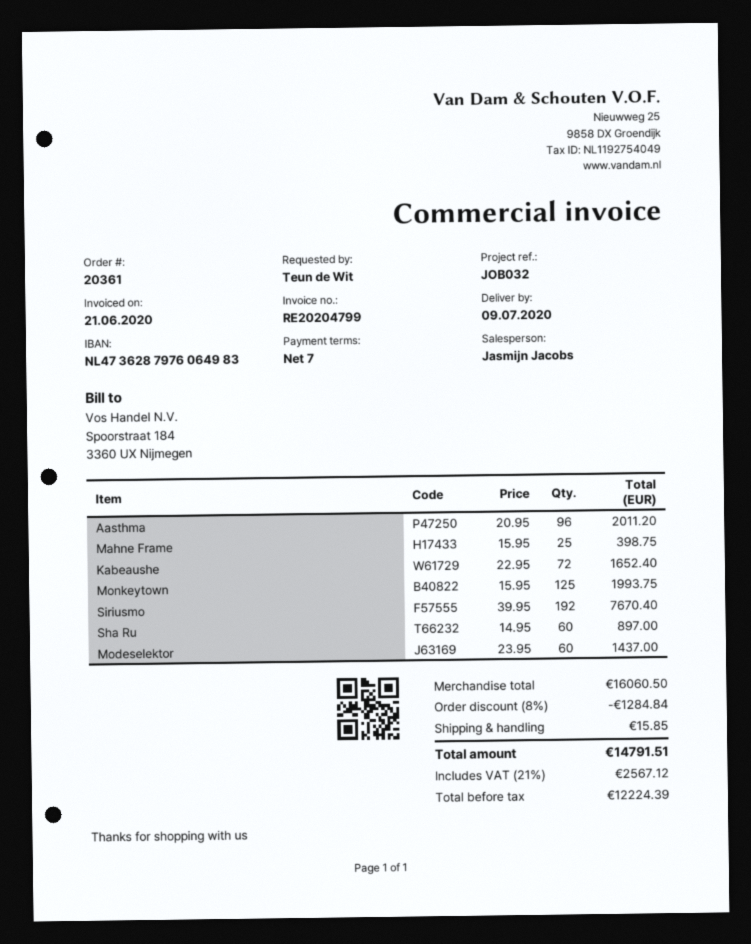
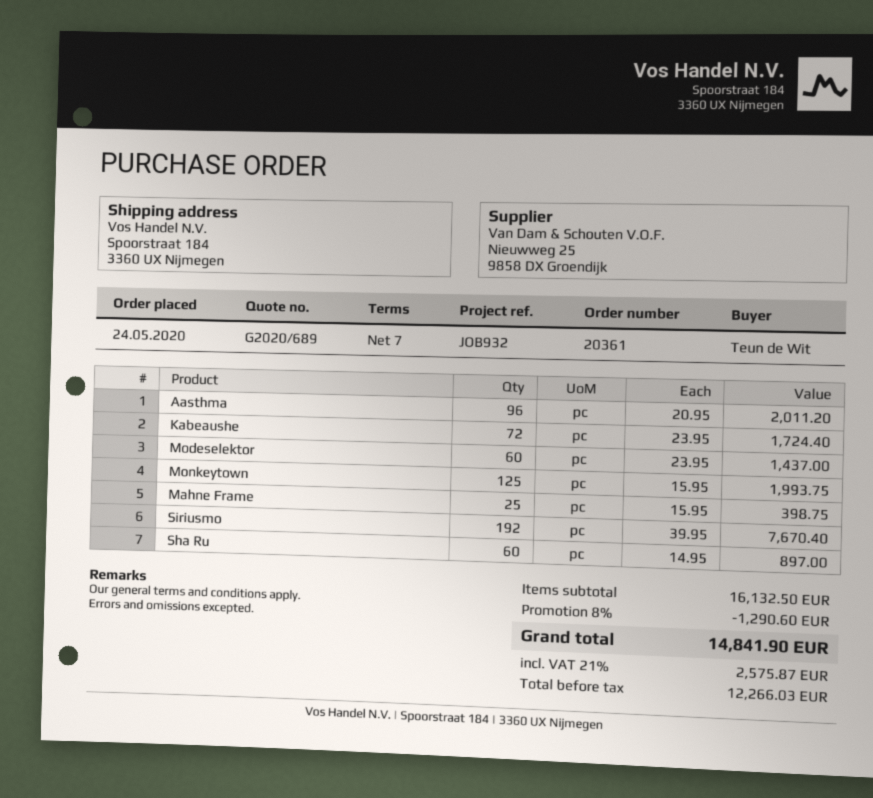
reference: JOB032 -> JOB932
Kabeaushe: 72 x 22.95 = 1652.40 -> 72 x 23.95 = 1724.40
subtotal: 16060.50 -> 16132.50
discount: 8% = 1284.84 -> 8% = 1290.60
shipping: 15.85 -> none
net: 12224.39 -> 12266.03
tax: 21% = 2567.12 -> 21% = 2575.87
total: 14791.51 -> 14841.90

